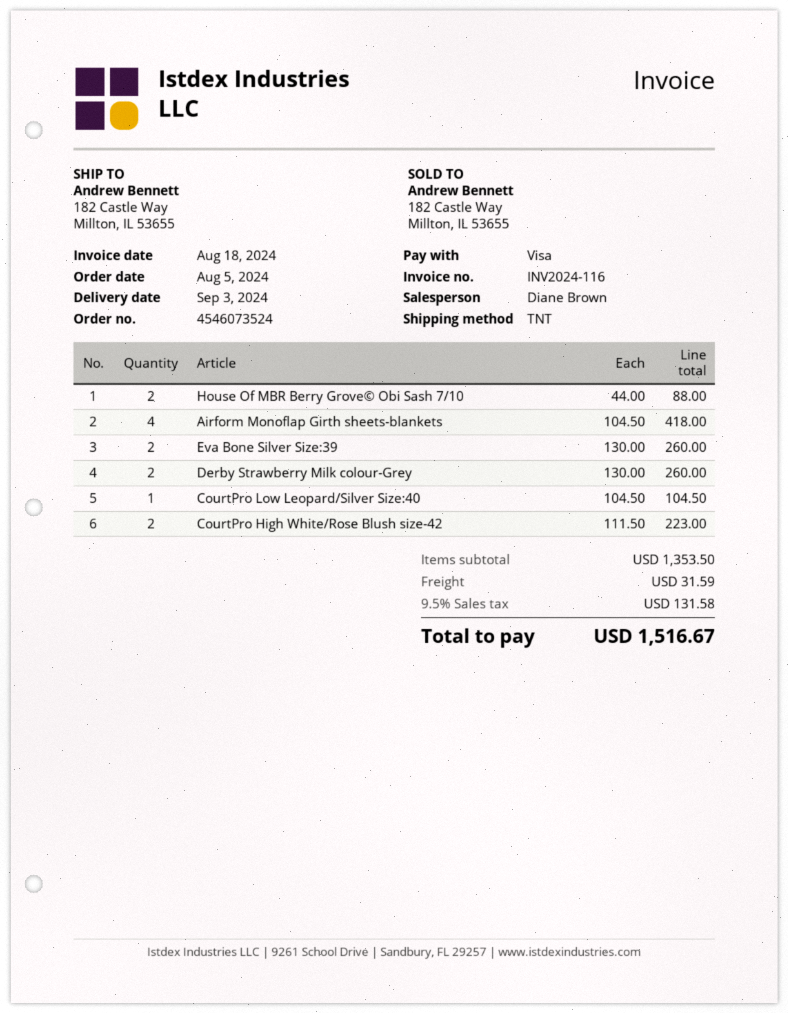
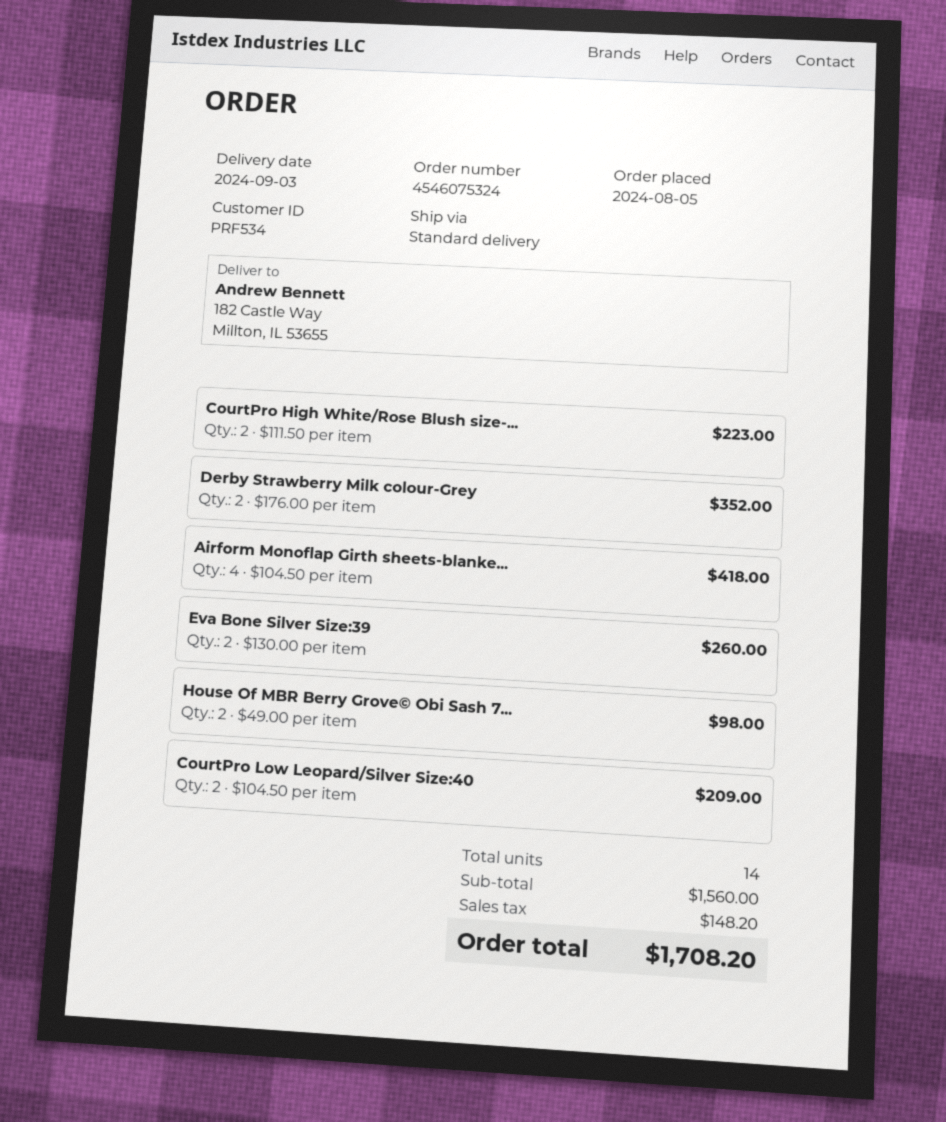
order number: 4546073524 -> 4546075324
shipping method: TNT -> standard
House Of MBR Berry Grove© Obi Sash 7/10: 2 x 44.00 = 88.00 -> 2 x 49.00 = 98.00
Derby Strawberry Milk colour-Grey: 2 x 130.00 = 260.00 -> 2 x 176.00 = 352.00
CourtPro Low Leopard/Silver Size:40: 1 x 104.50 = 104.50 -> 2 x 104.50 = 209.00
subtotal: 1353.50 -> 1560.00
shipping: 31.59 -> none
tax: 131.58 -> 148.20
total: 1516.67 -> 1708.20

